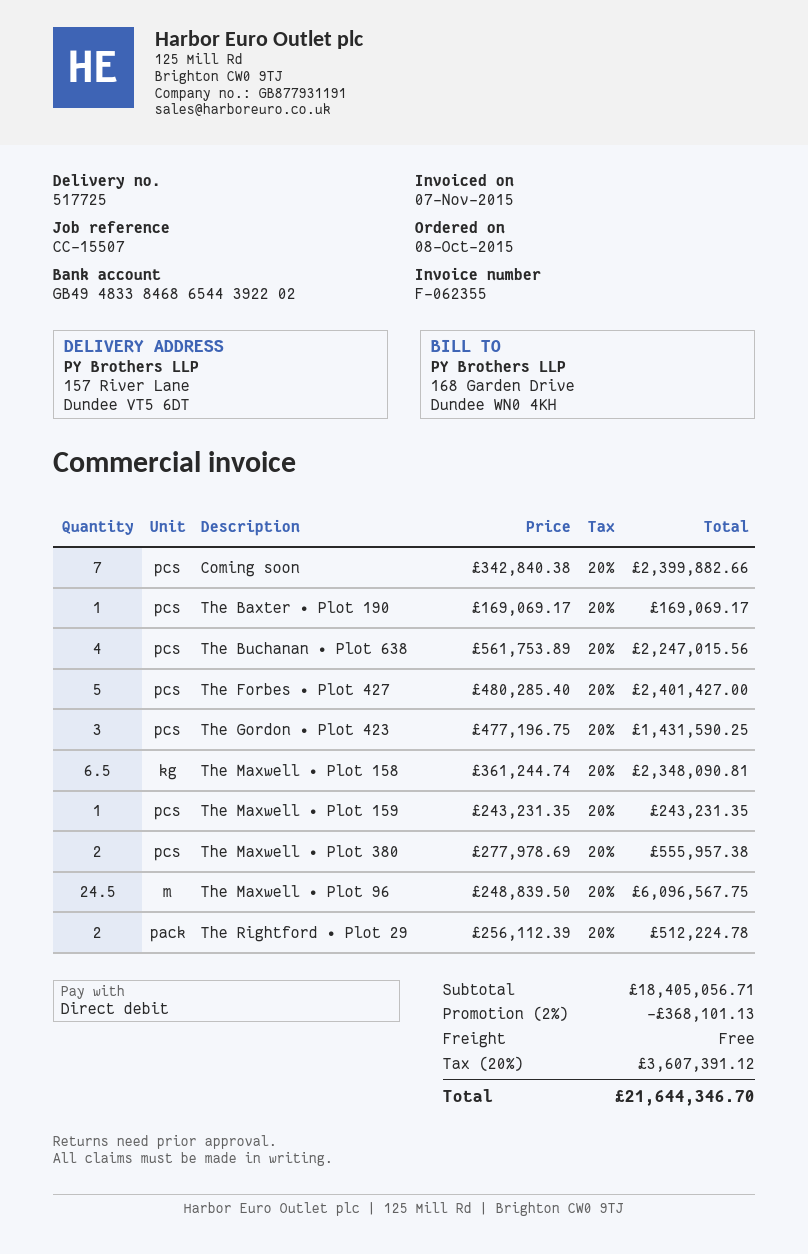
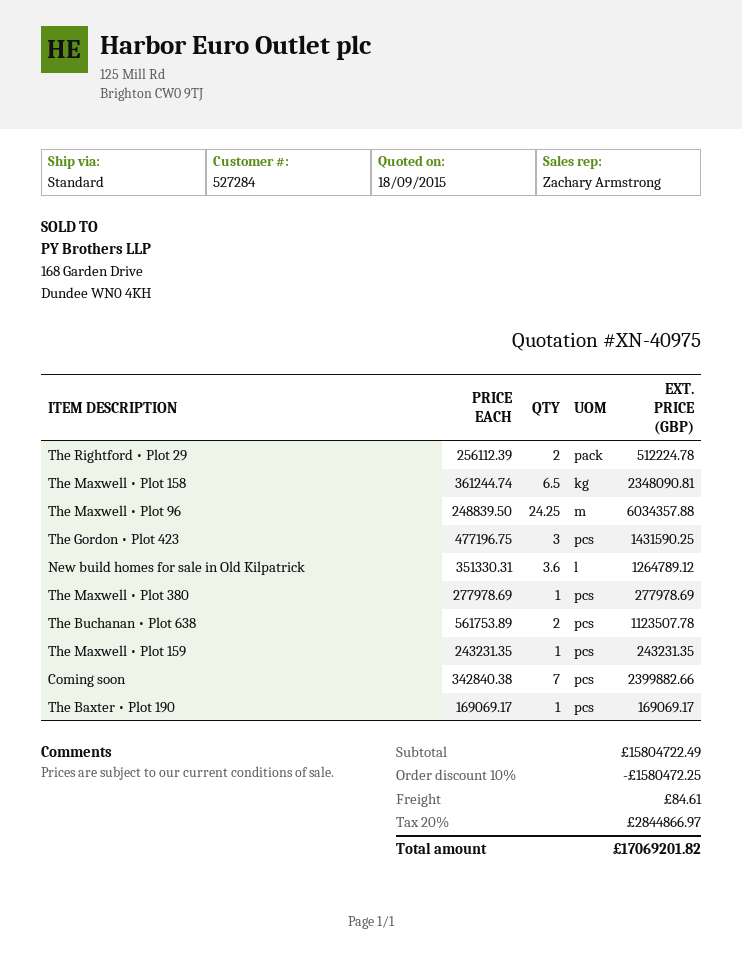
The Buchanan • Plot 638: 4 x 561753.89 = 2247015.56 -> 2 x 561753.89 = 1123507.78
The Forbes • Plot 427: 5 x 480285.40 = 2401427.00 -> none
The Maxwell • Plot 380: 2 x 277978.69 = 555957.38 -> 1 x 277978.69 = 277978.69
The Maxwell • Plot 96: 24.5 x 248839.50 = 6096567.75 -> 24.25 x 248839.50 = 6034357.88
New build homes for sale in Old Kilpatrick: none -> 3.6 x 351330.31 = 1264789.12
subtotal: 18405056.71 -> 15804722.49
discount: 2% = 368101.13 -> 10% = 1580472.25
shipping: 0.00 -> 84.61
tax: 20% = 3607391.12 -> 20% = 2844866.97
total: 21644346.70 -> 17069201.82

